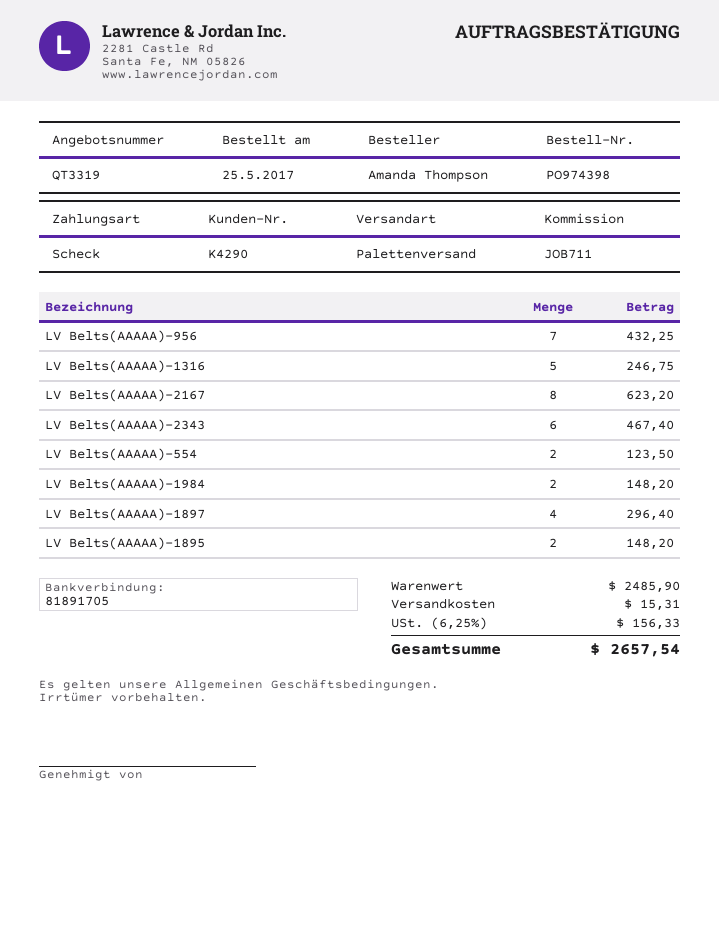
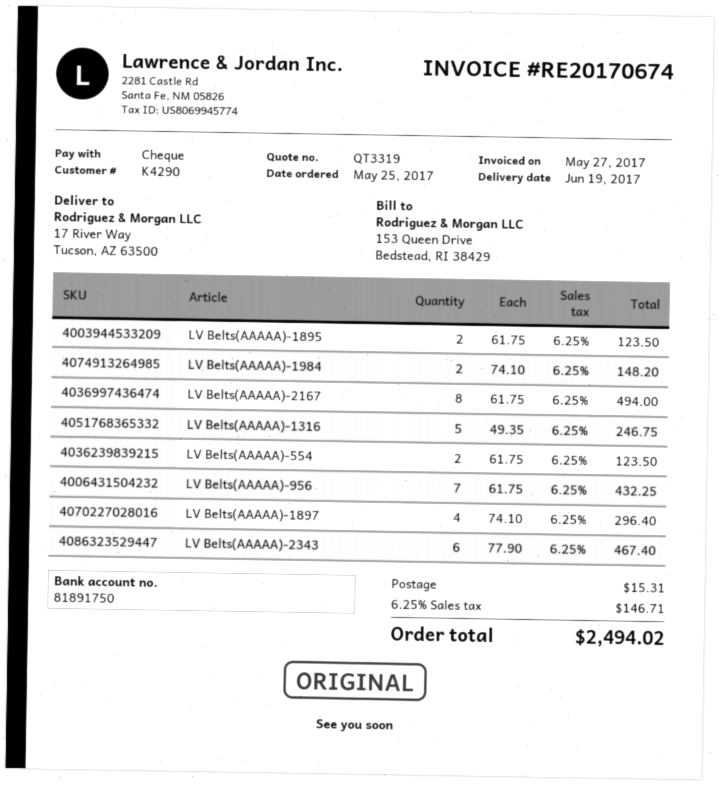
bank account: 81891705 -> 81891750
LV Belts(AAAAA)-2167: 8 for 623.20 -> 8 for 494.00
LV Belts(AAAAA)-1895: 2 for 148.20 -> 2 for 123.50
tax: 6.25% = 156.33 -> 6.25% = 146.71
total: 2657.54 -> 2494.02

